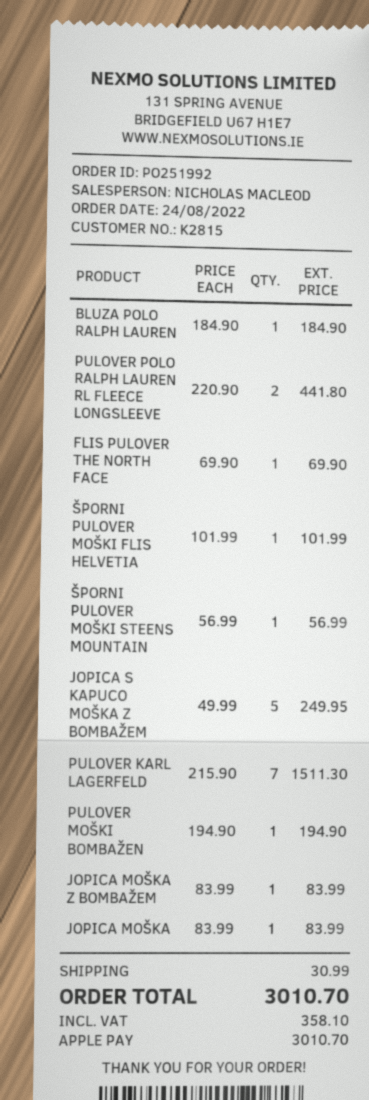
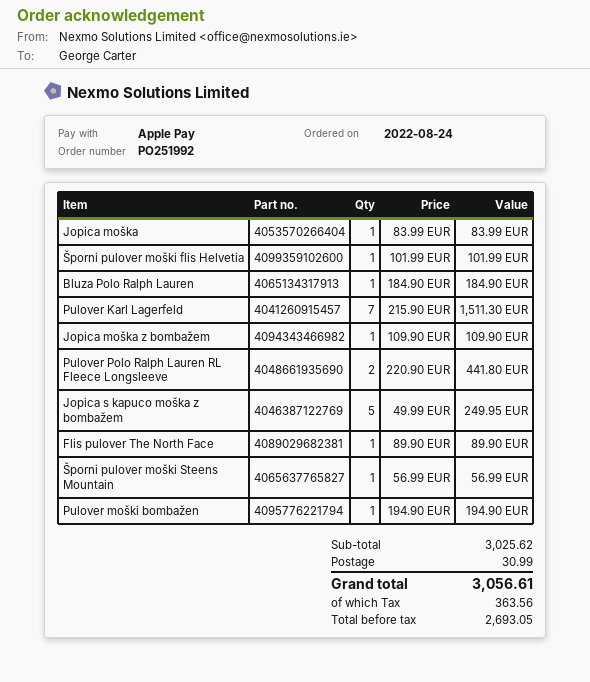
FLIS PULOVER THE NORTH FACE: 1 x 69.90 = 69.90 -> 1 x 89.90 = 89.90
JOPICA MOŠKA Z BOMBAŽEM: 1 x 83.99 = 83.99 -> 1 x 109.90 = 109.90
tax: 358.10 -> 363.56
total: 3010.70 -> 3056.61

